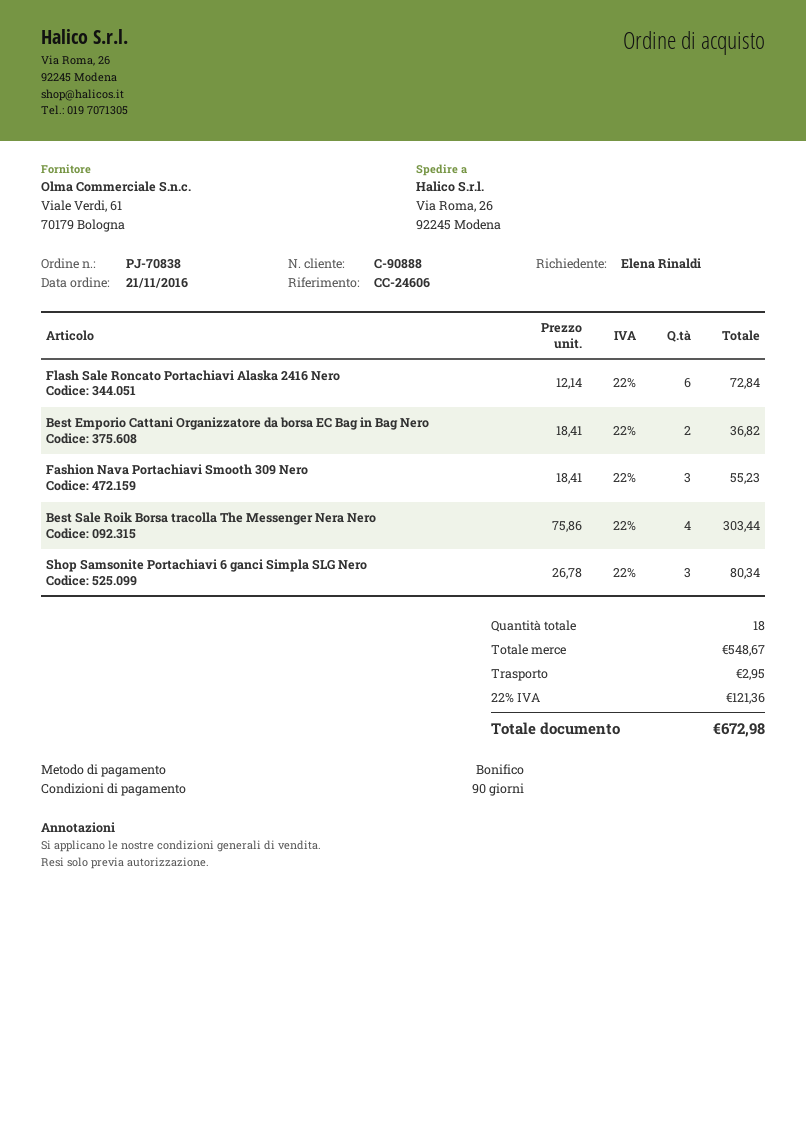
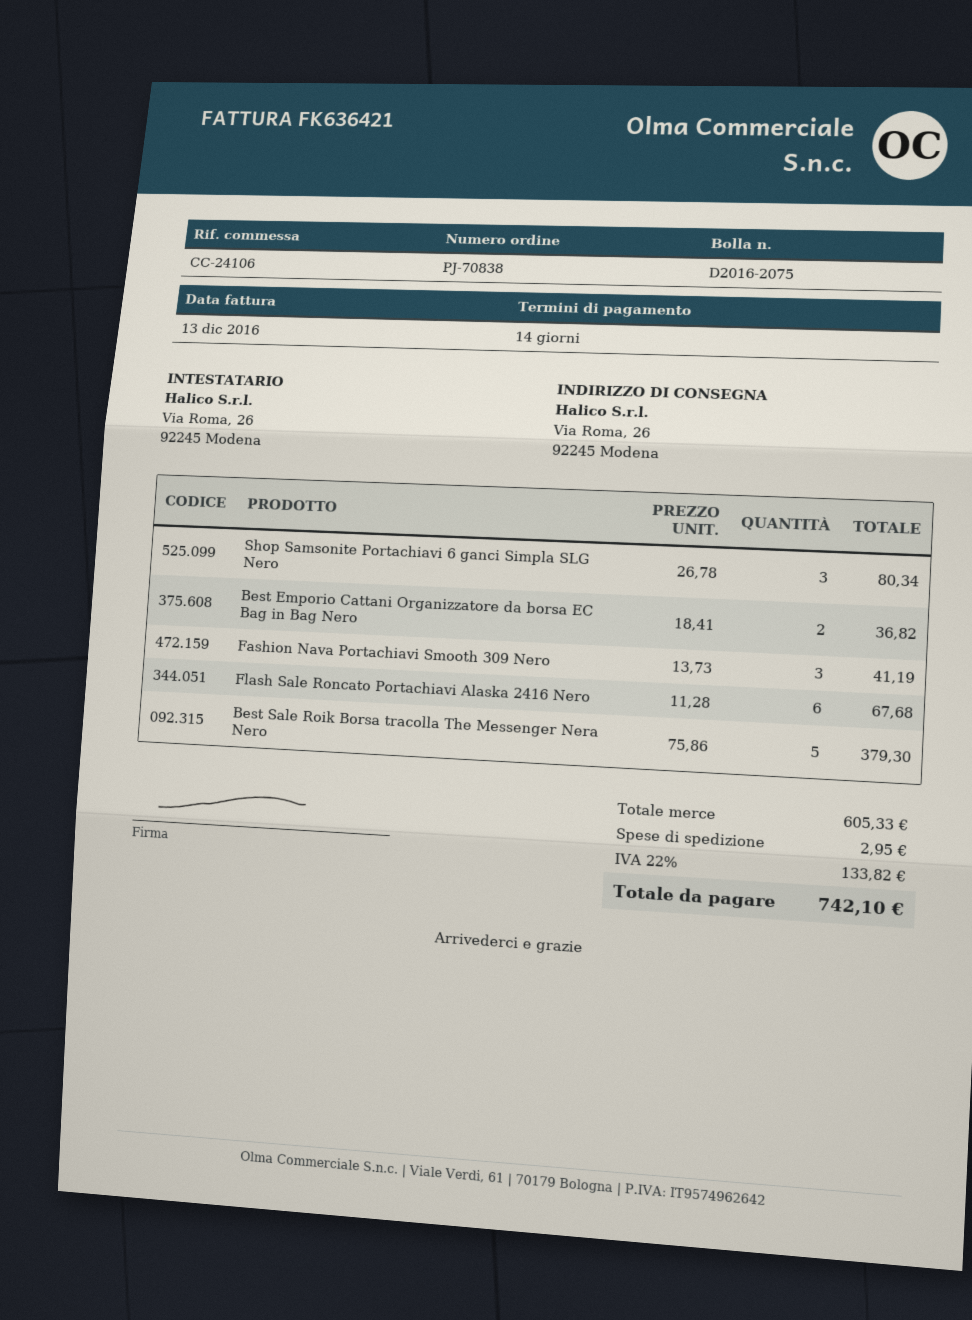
payment terms: 90 days -> 14 days
reference: CC-24606 -> CC-24106
Flash Sale Roncato Portachiavi Alaska 2416 Nero: 6 x 12.14 = 72.84 -> 6 x 11.28 = 67.68
Fashion Nava Portachiavi Smooth 309 Nero: 3 x 18.41 = 55.23 -> 3 x 13.73 = 41.19
Best Sale Roik Borsa tracolla The Messenger Nera Nero: 4 x 75.86 = 303.44 -> 5 x 75.86 = 379.30
subtotal: 548.67 -> 605.33
tax: 22% = 121.36 -> 22% = 133.82
total: 672.98 -> 742.10

